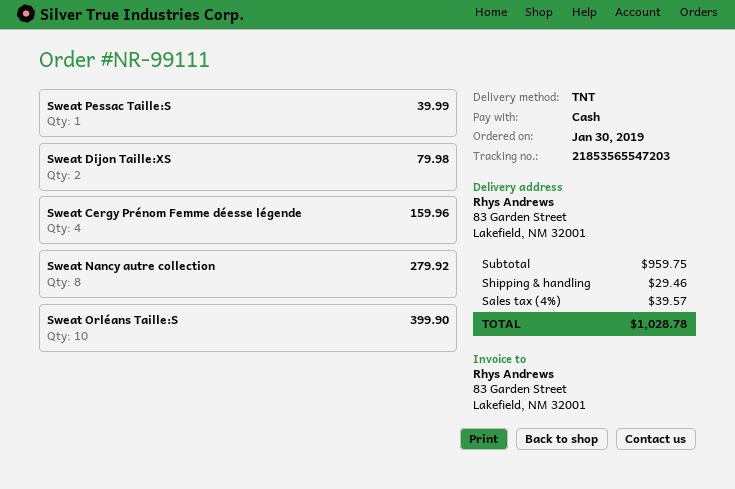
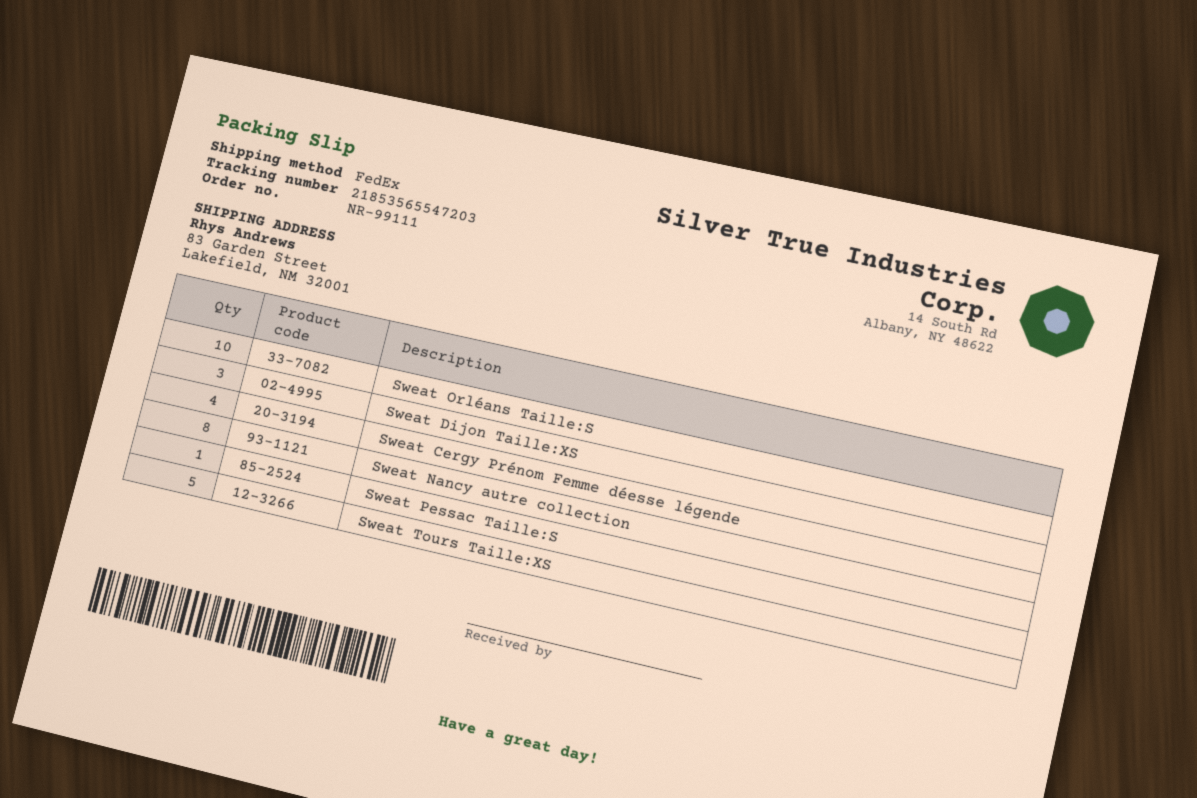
shipping method: TNT -> FedEx
Sweat Dijon Taille:XS: 2 -> 3
Sweat Tours Taille:XS: none -> 5

